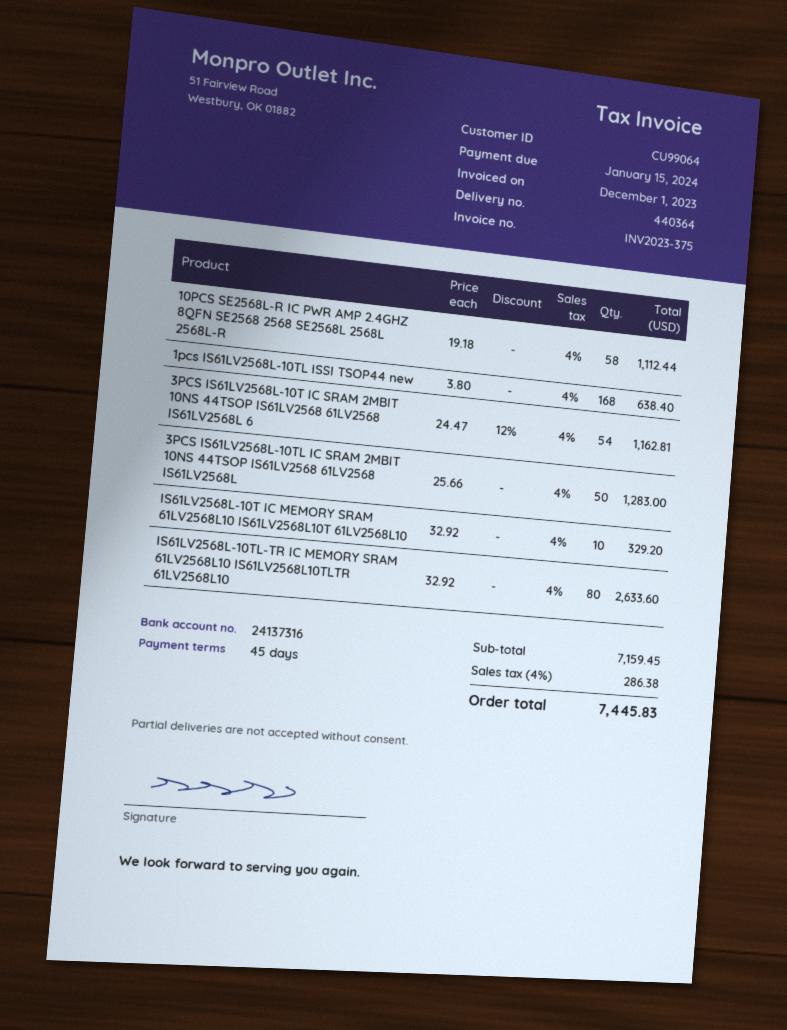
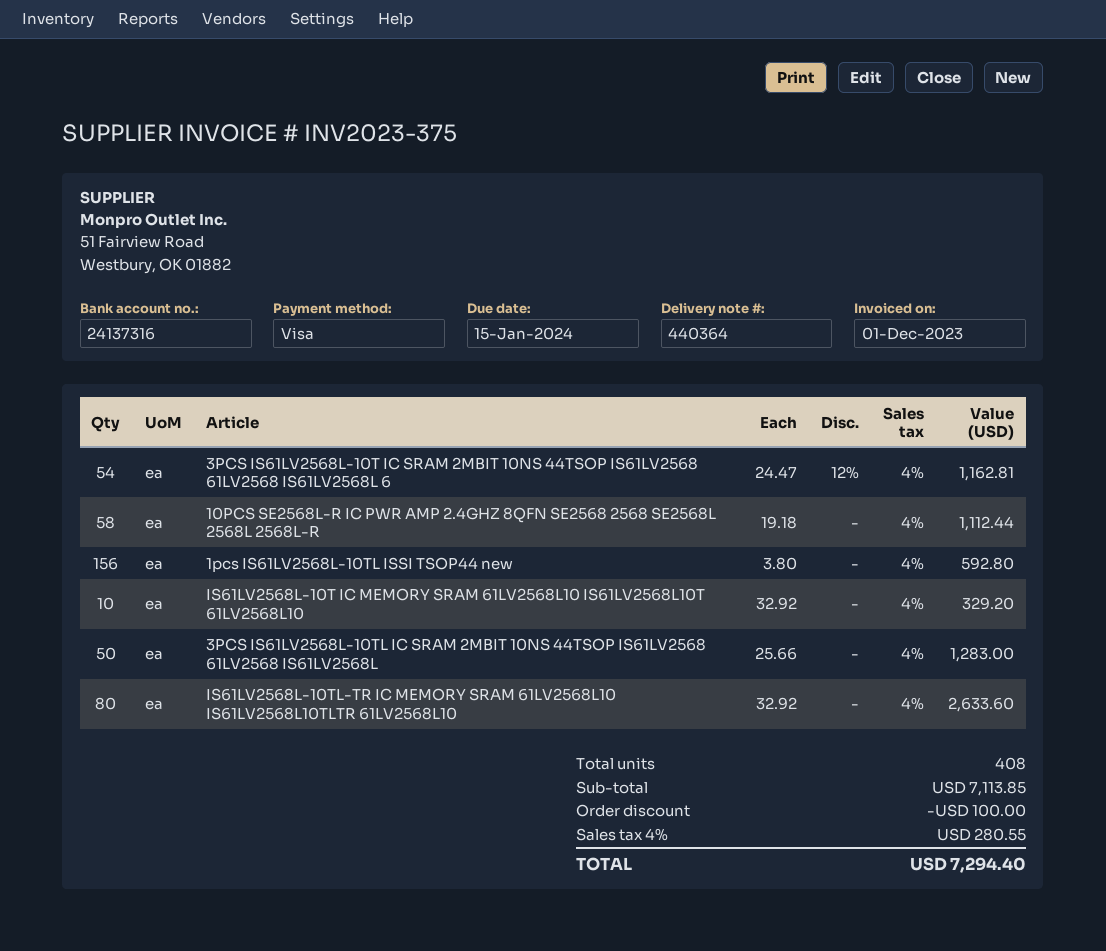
1pcs IS61LV2568L-10TL ISSI TSOP44 new: 168 x 3.80 = 638.40 -> 156 x 3.80 = 592.80
subtotal: 7159.45 -> 7113.85
discount: none -> 100.00
tax: 4% = 286.38 -> 4% = 280.55
total: 7445.83 -> 7294.40

